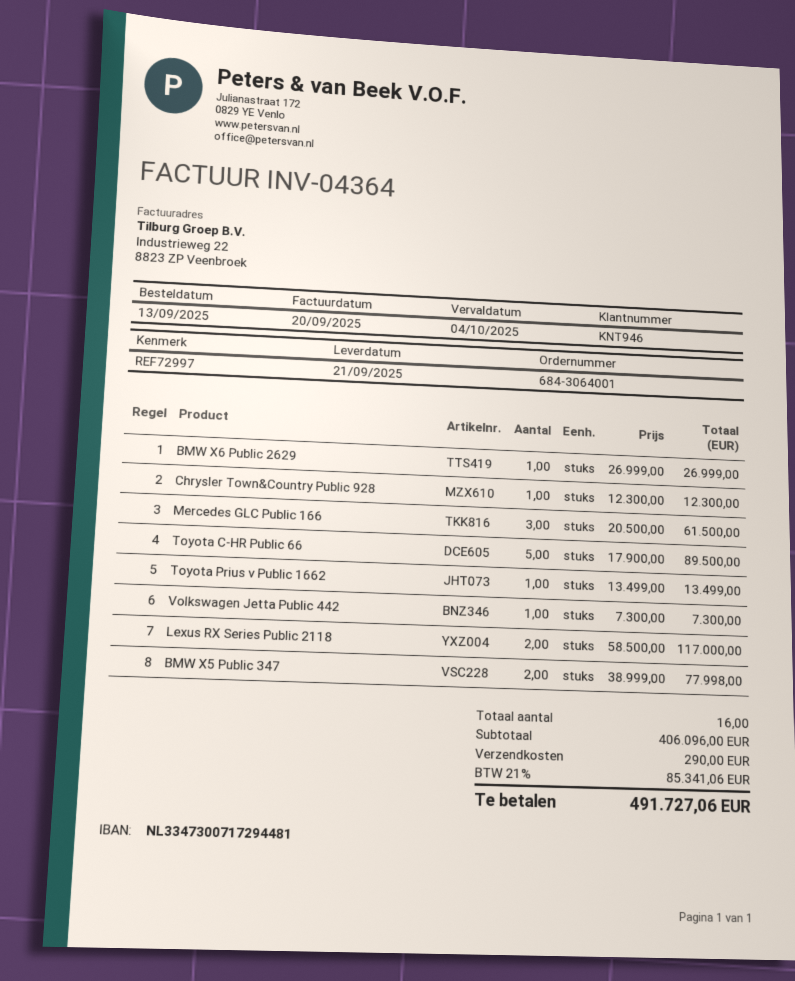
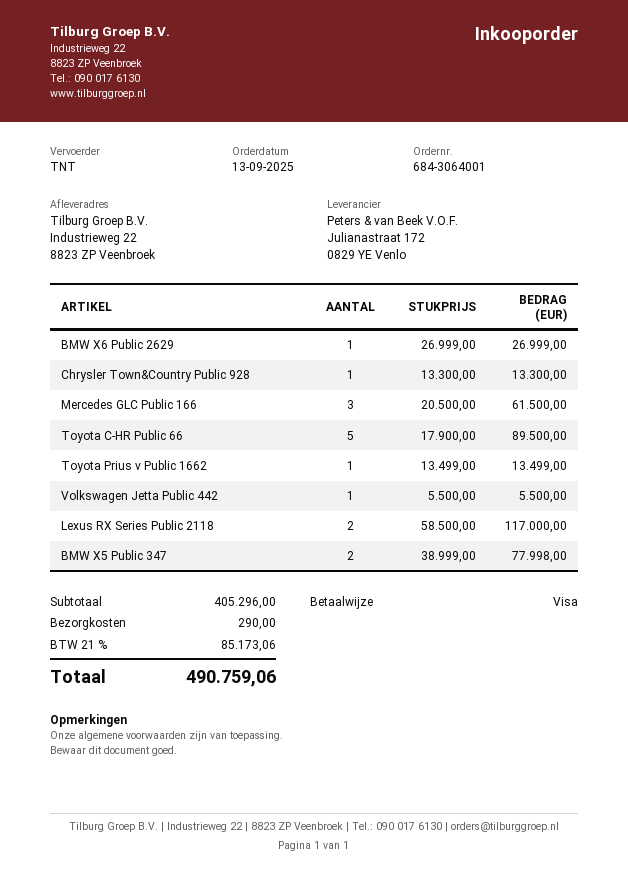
Chrysler Town&Country Public 928: 1 x 12300.00 = 12300.00 -> 1 x 13300.00 = 13300.00
Volkswagen Jetta Public 442: 1 x 7300.00 = 7300.00 -> 1 x 5500.00 = 5500.00
subtotal: 406096.00 -> 405296.00
tax: 21% = 85341.06 -> 21% = 85173.06
total: 491727.06 -> 490759.06

